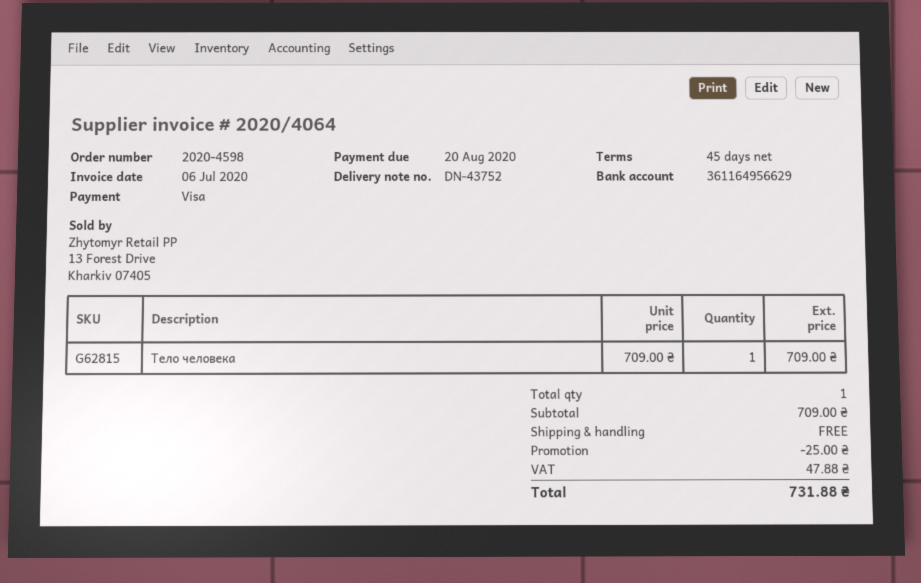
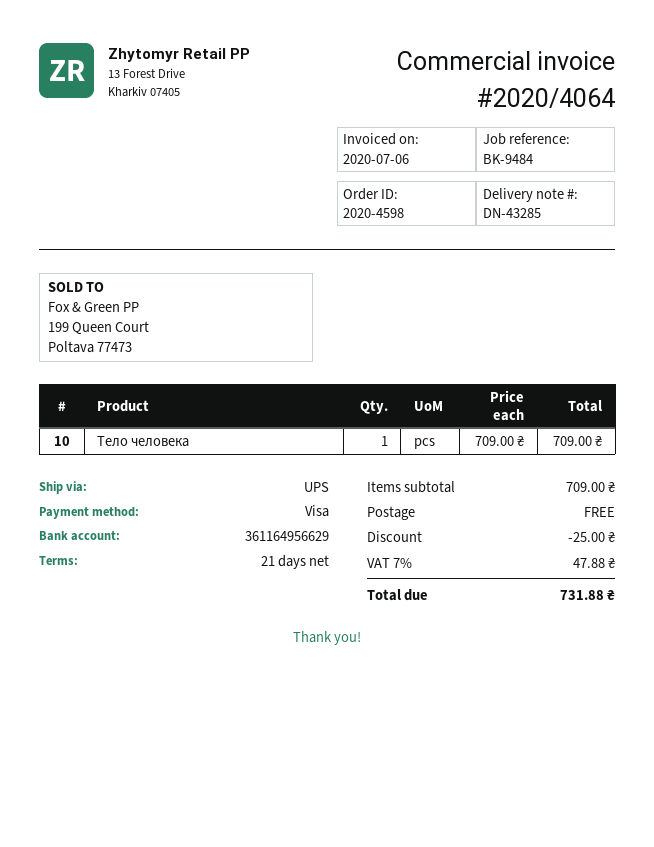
delivery note number: DN-43752 -> DN-43285
payment terms: 45 days -> 21 days

